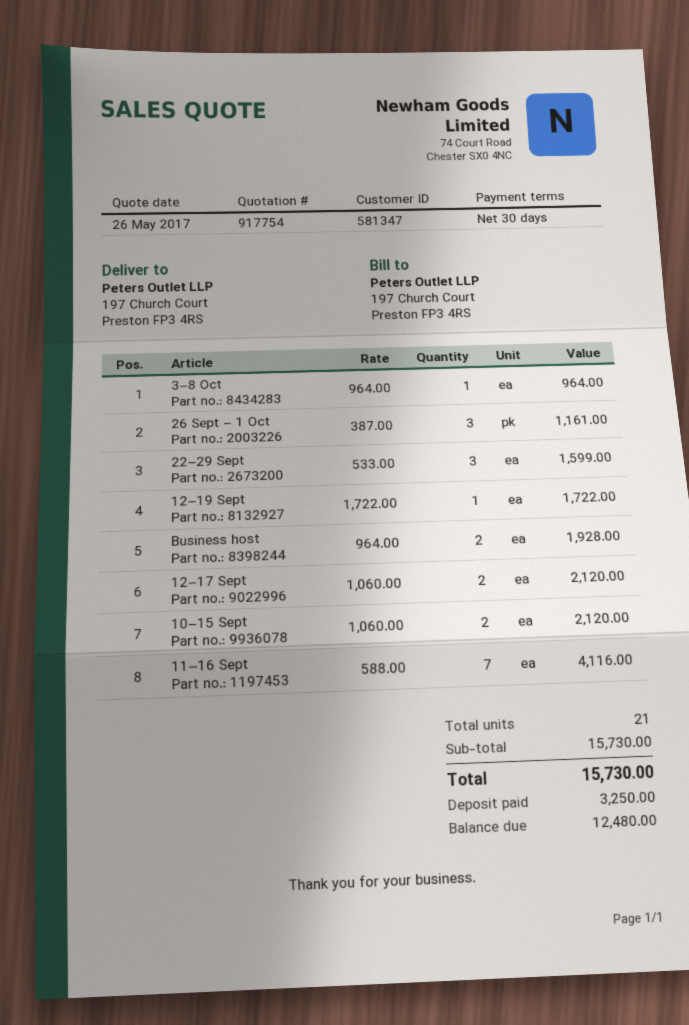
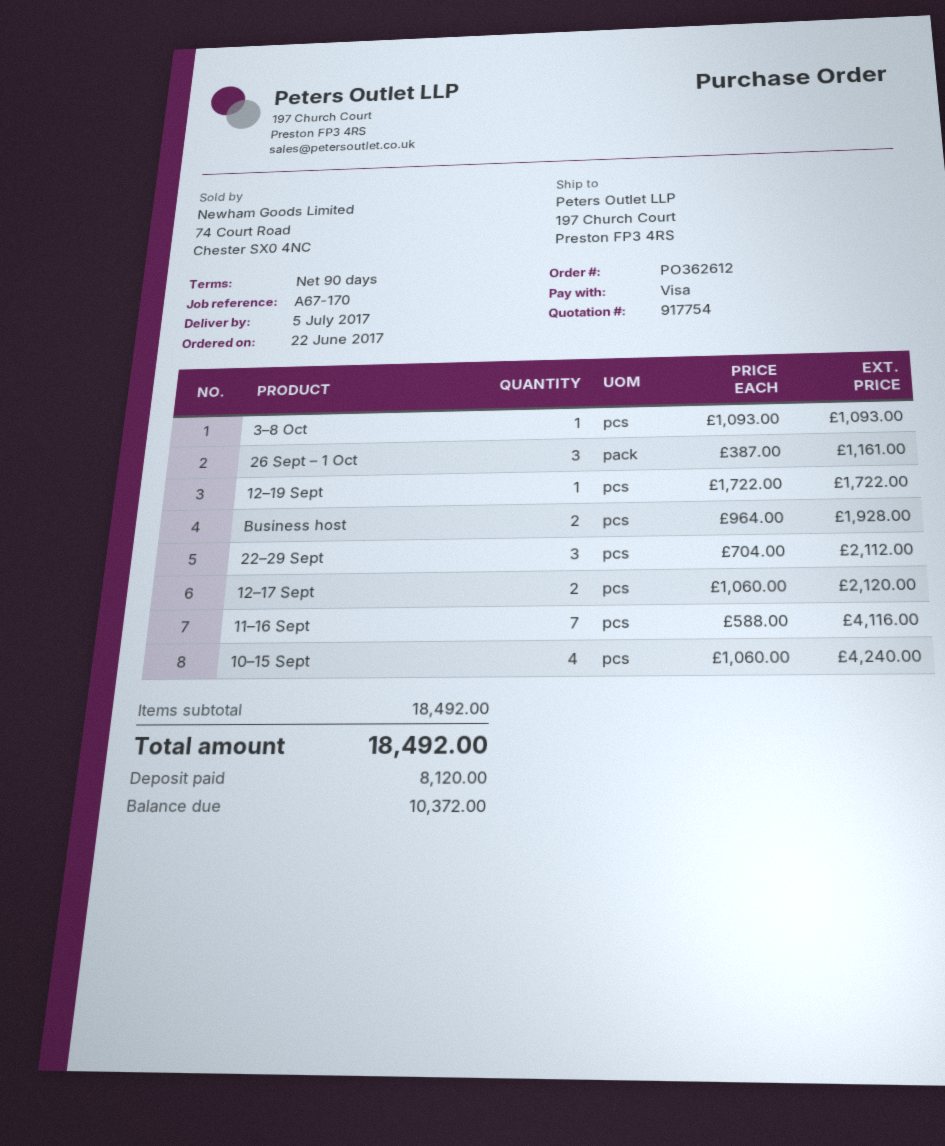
payment terms: 30 days -> 90 days
3–8 Oct: 1 x 964.00 = 964.00 -> 1 x 1093.00 = 1093.00
22–29 Sept: 3 x 533.00 = 1599.00 -> 3 x 704.00 = 2112.00
10–15 Sept: 2 x 1060.00 = 2120.00 -> 4 x 1060.00 = 4240.00
subtotal: 15730.00 -> 18492.00
total: 15730.00 -> 18492.00
deposit: 3250.00 -> 8120.00
balance: 12480.00 -> 10372.00

